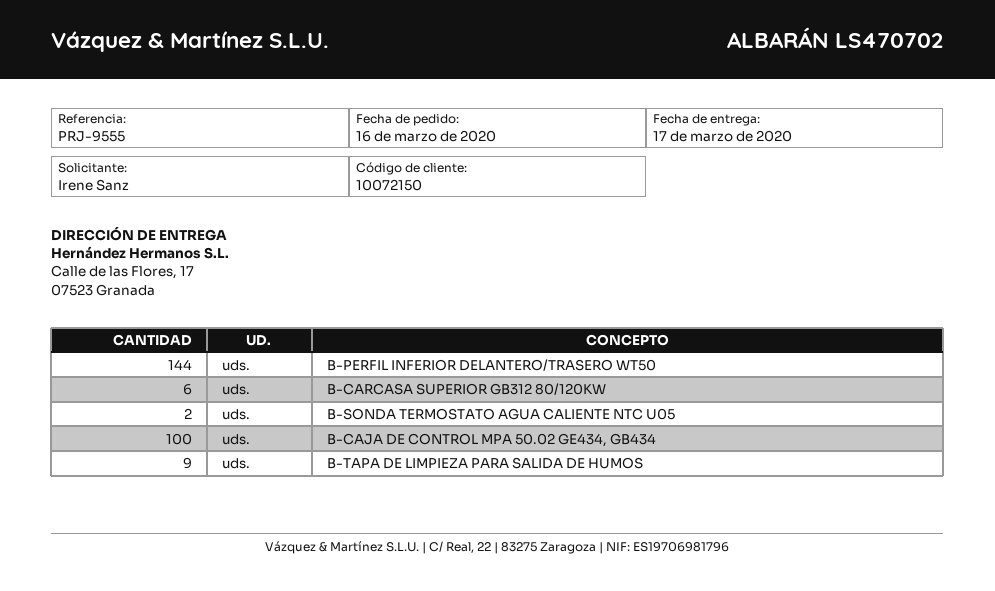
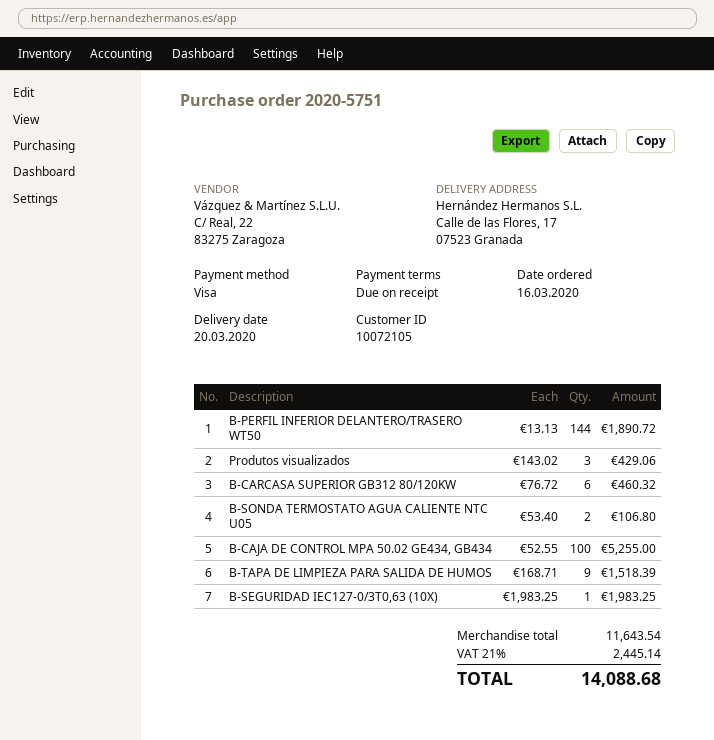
delivery date: 2020-03-17 -> 2020-03-20
customer number: 10072150 -> 10072105
Produtos visualizados: none -> 3
B-SEGURIDAD IEC127-0/3T0,63 (10X): none -> 1

